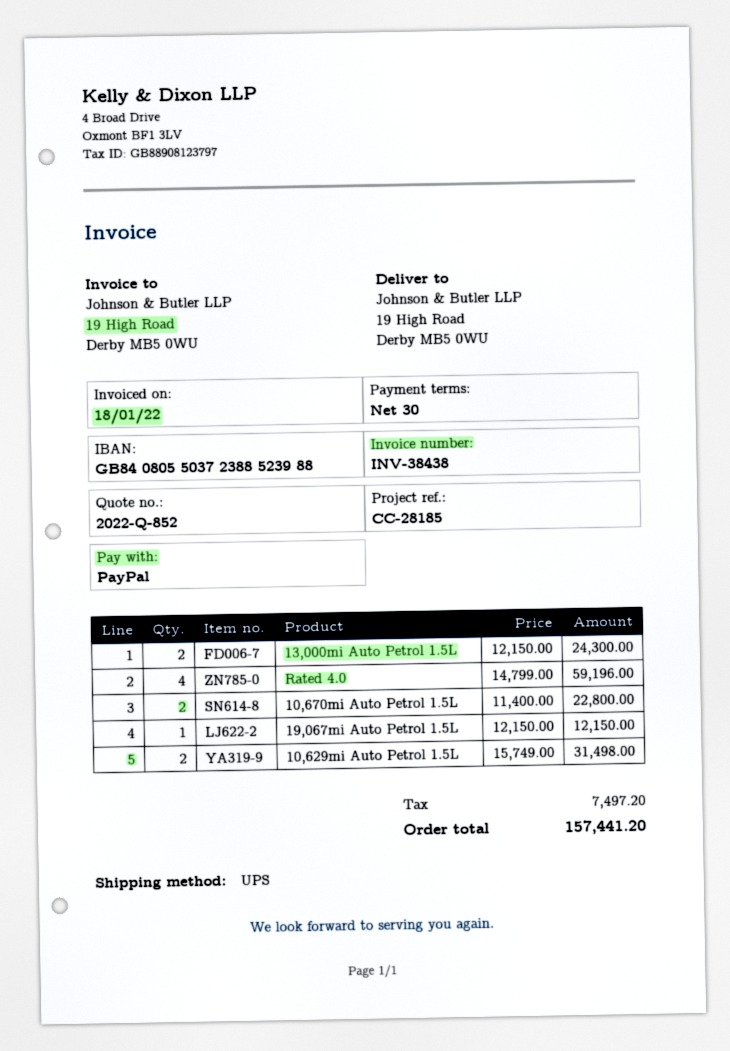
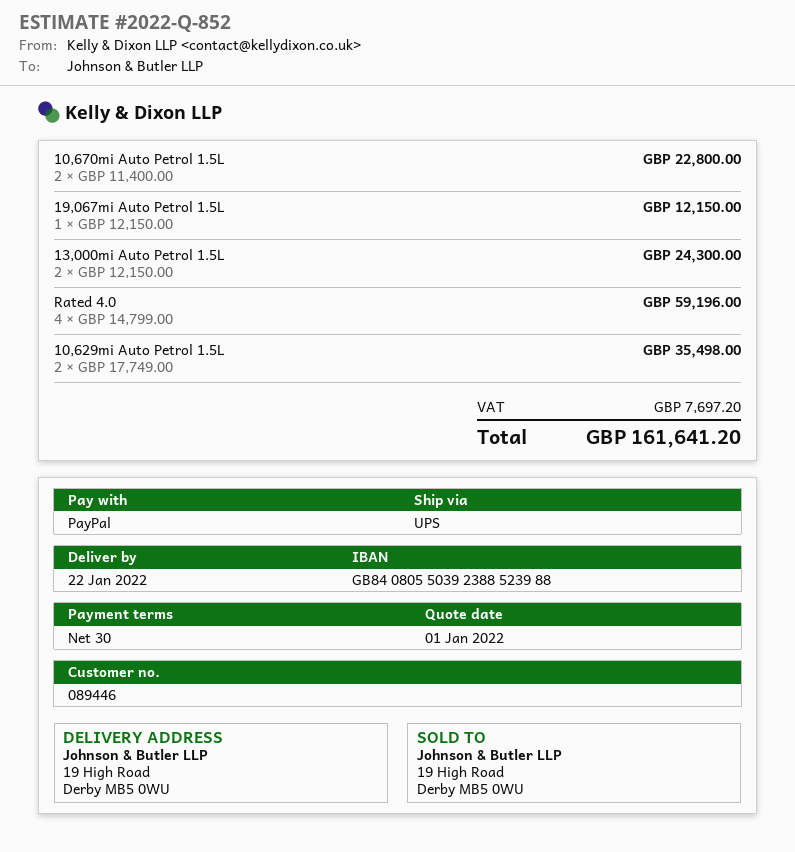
bank account: GB84080550372388523988 -> GB84080550392388523988
10,629mi Auto Petrol 1.5L: 2 x 15749.00 = 31498.00 -> 2 x 17749.00 = 35498.00
tax: 7497.20 -> 7697.20
total: 157441.20 -> 161641.20

